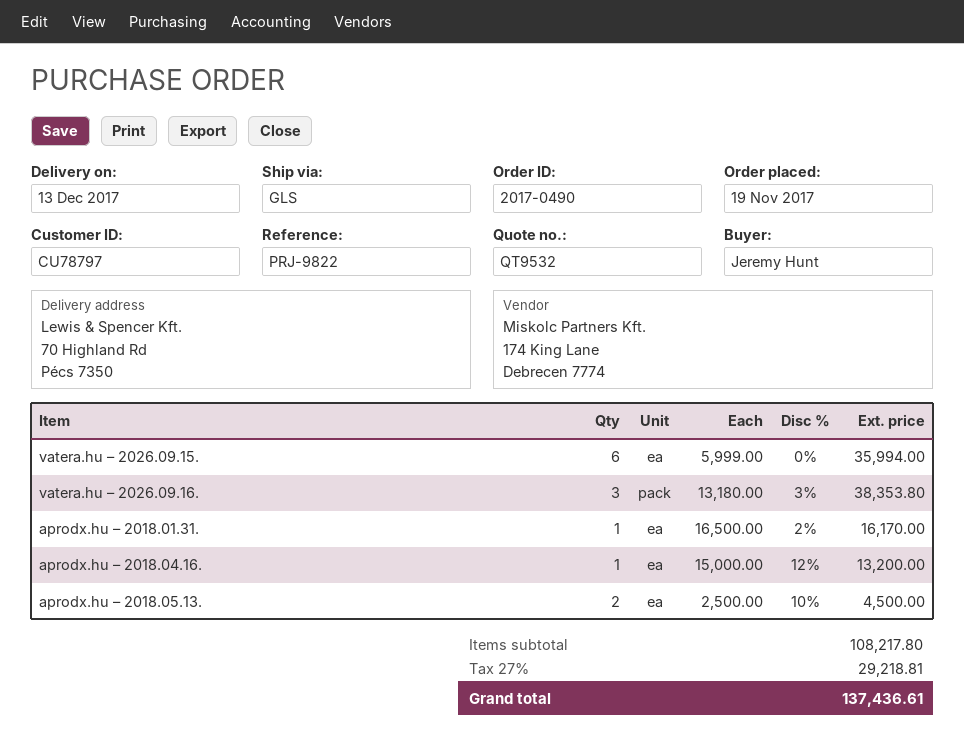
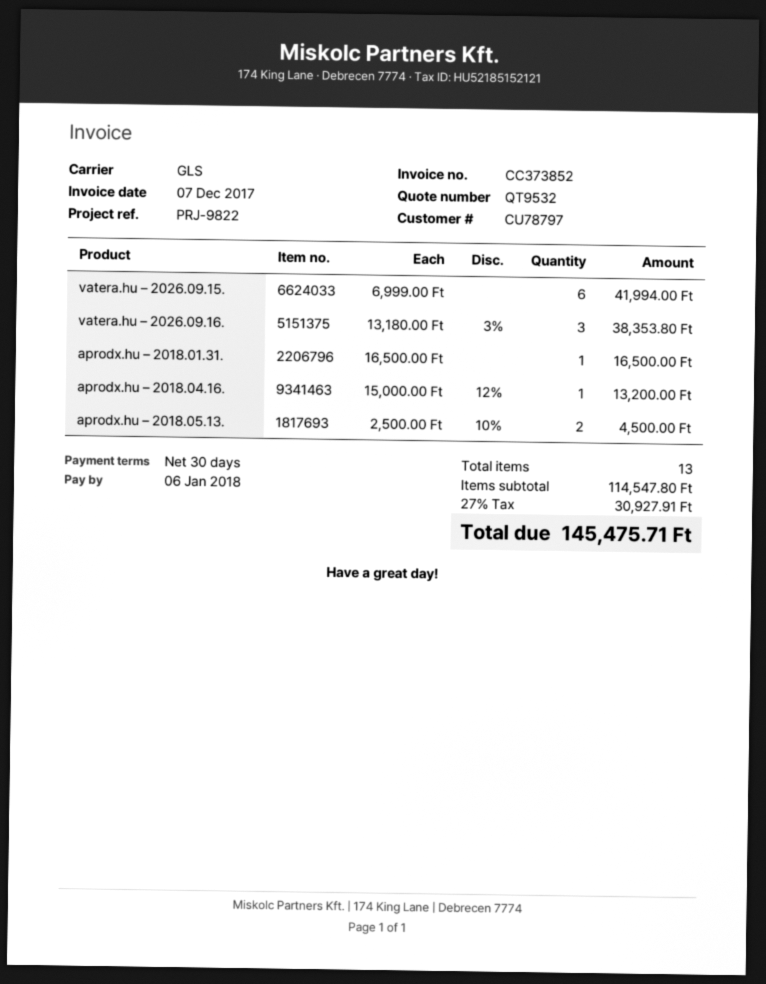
vatera.hu – 2026.09.15.: 6 x 5999.00 = 35994.00 -> 6 x 6999.00 = 41994.00
aprodx.hu – 2018.01.31.: 1 x 16500.00 - 2% = 16170.00 -> 1 x 16500.00 = 16500.00
subtotal: 108217.80 -> 114547.80
tax: 27% = 29218.81 -> 27% = 30927.91
total: 137436.61 -> 145475.71

